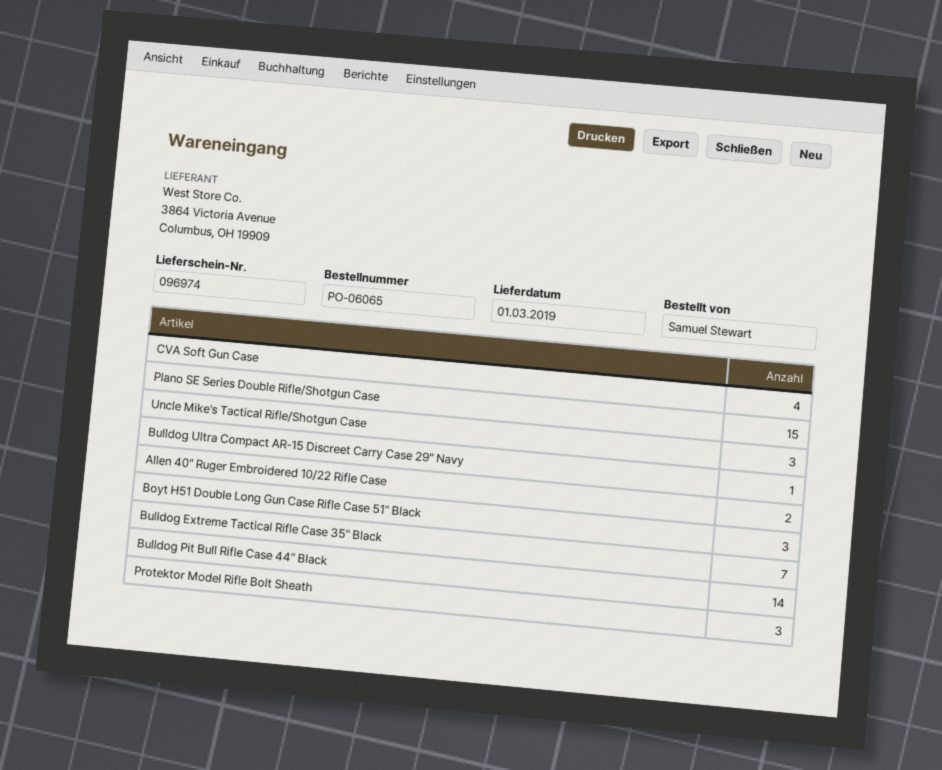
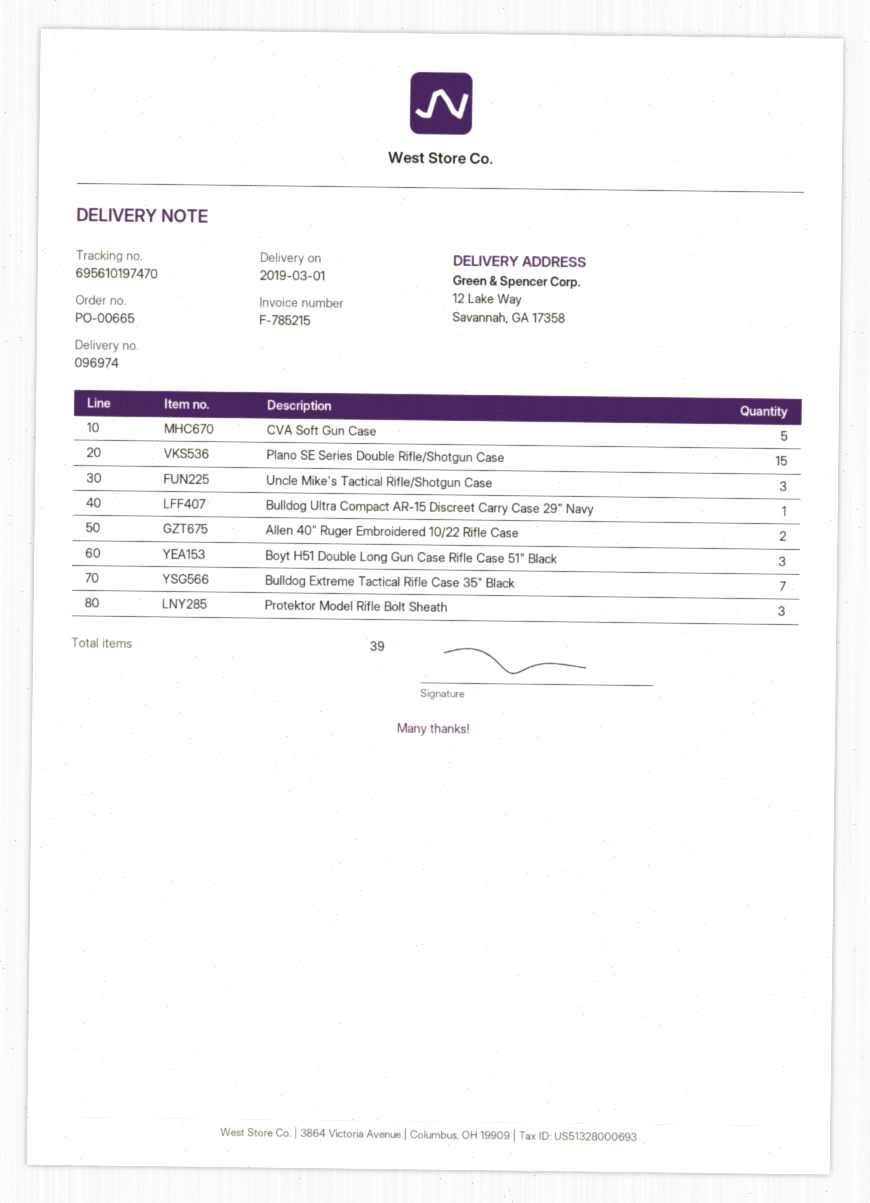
order number: PO-06065 -> PO-00665
CVA Soft Gun Case: 4 -> 5
Bulldog Pit Bull Rifle Case 44" Black: 14 -> none

